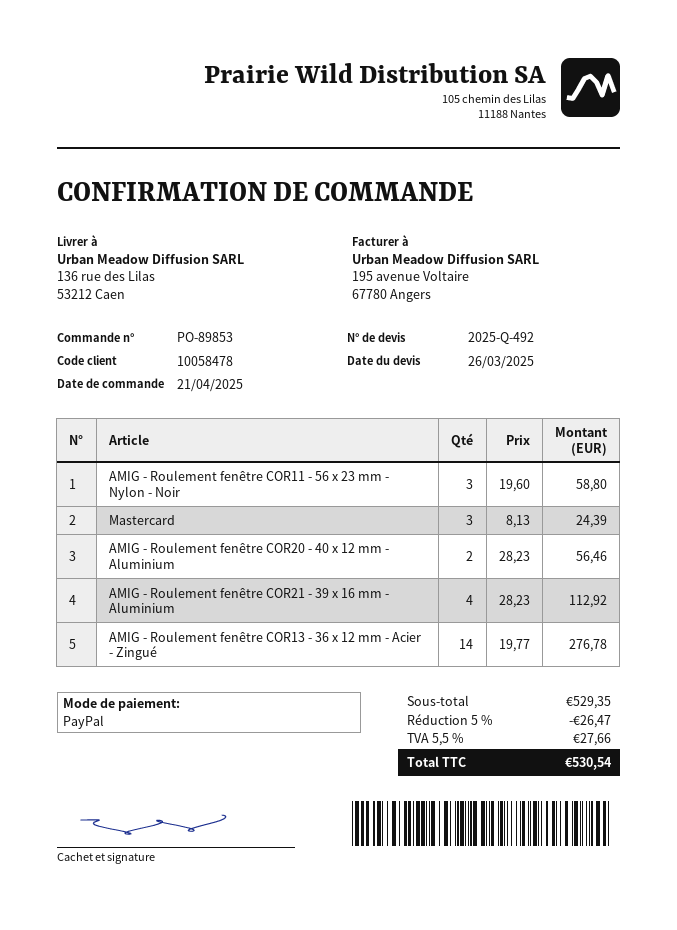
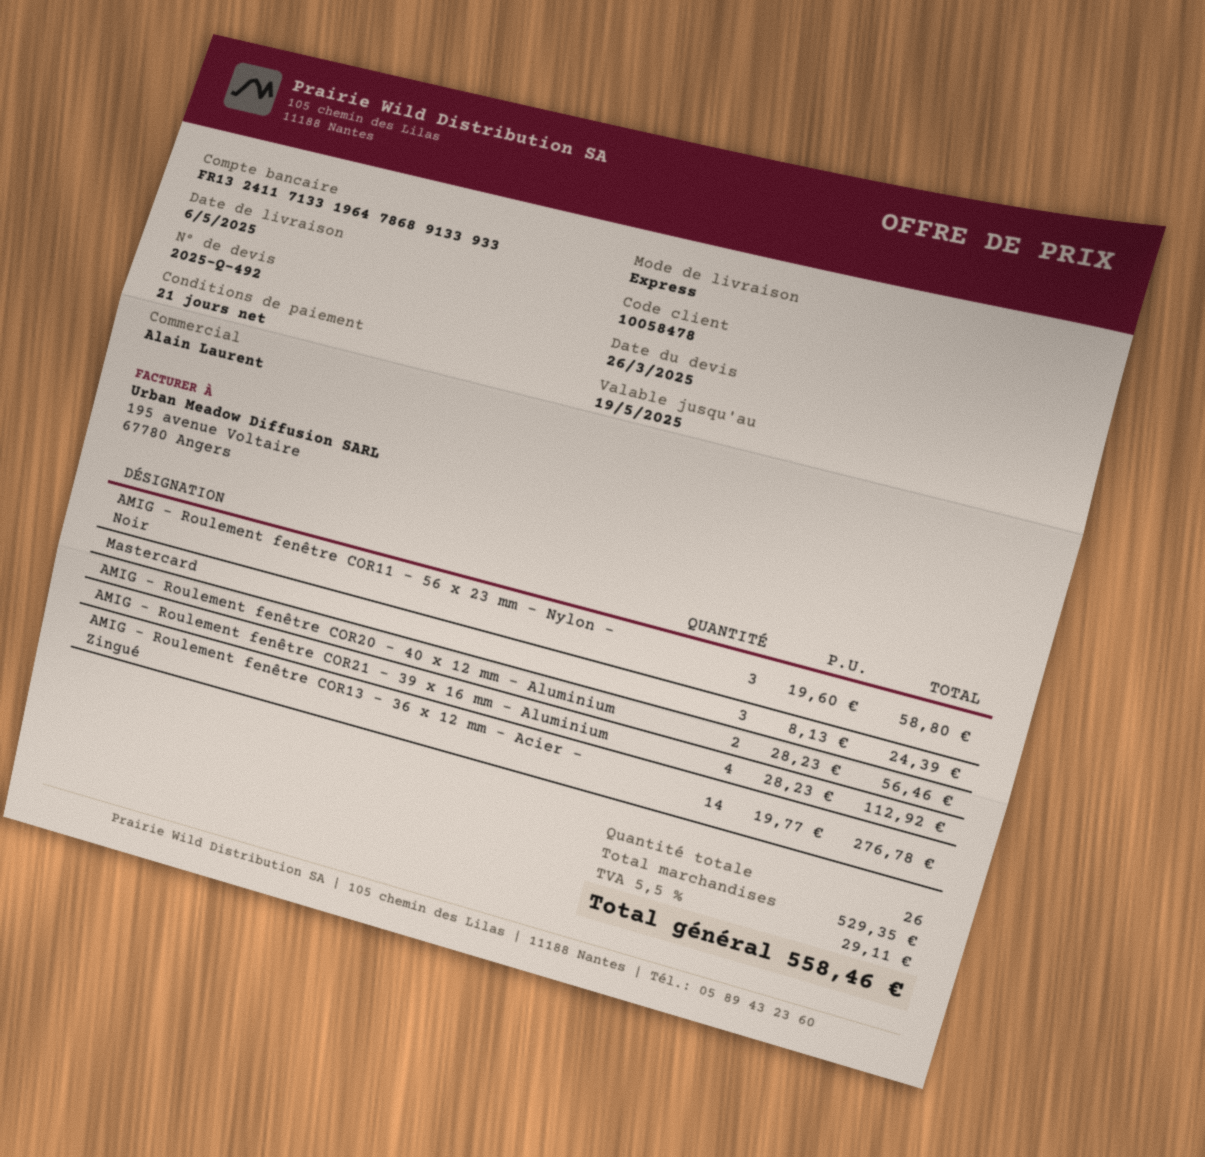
discount: 5% = 26.47 -> none
tax: 5.5% = 27.66 -> 5.5% = 29.11
total: 530.54 -> 558.46

